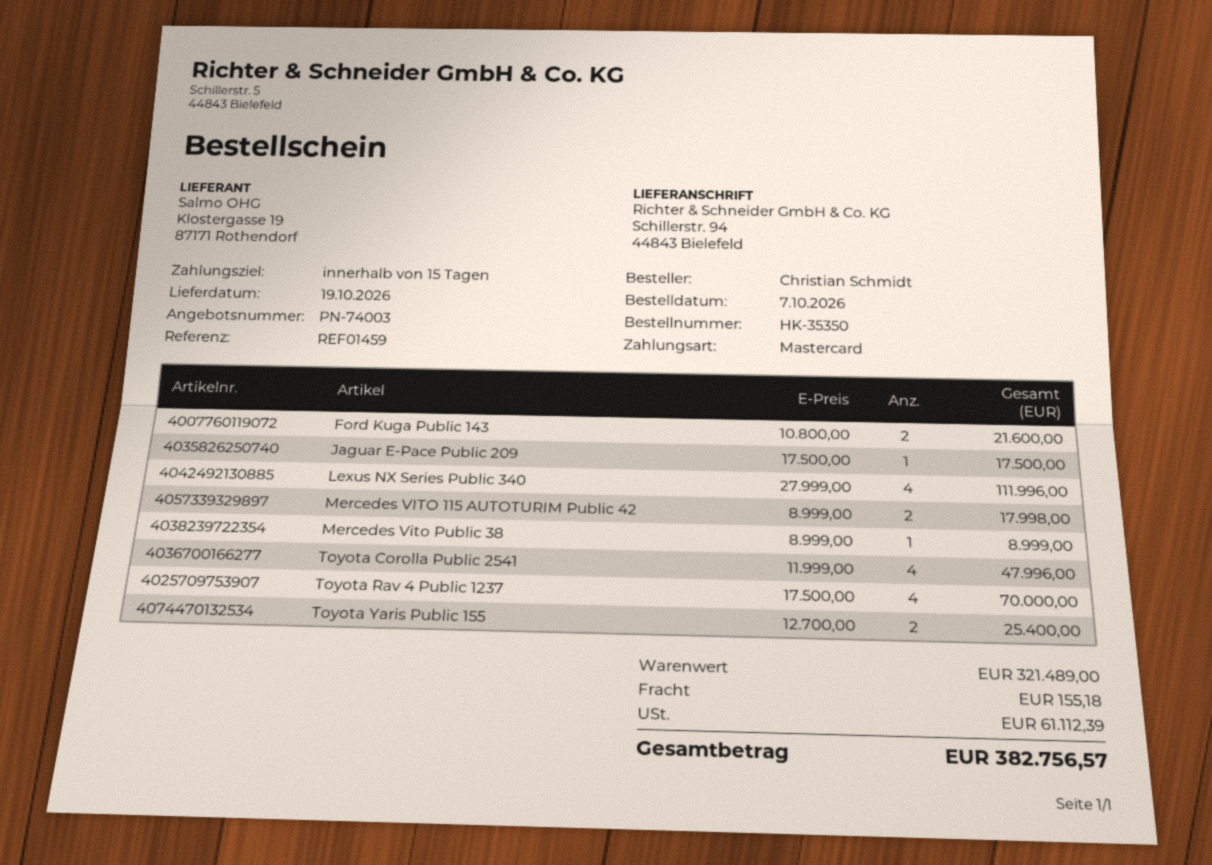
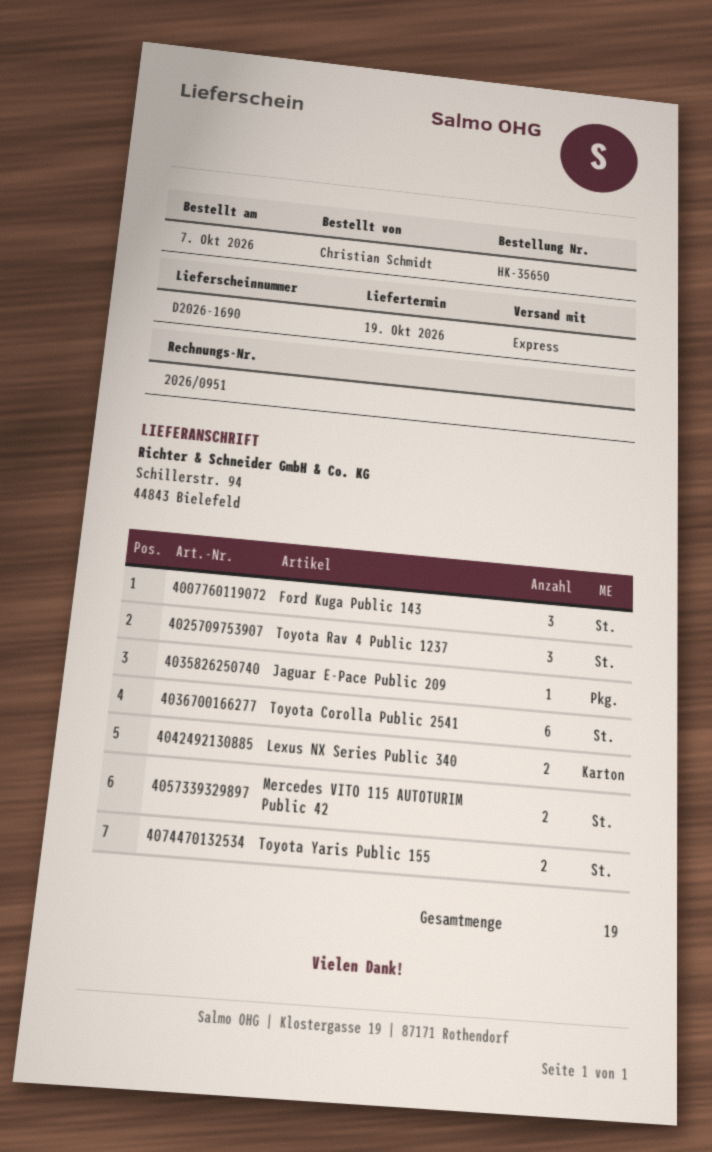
order number: HK-35350 -> HK-35650
Ford Kuga Public 143: 2 -> 3
Lexus NX Series Public 340: 4 -> 2
Mercedes Vito Public 38: 1 -> none
Toyota Corolla Public 2541: 4 -> 6
Toyota Rav 4 Public 1237: 4 -> 3

